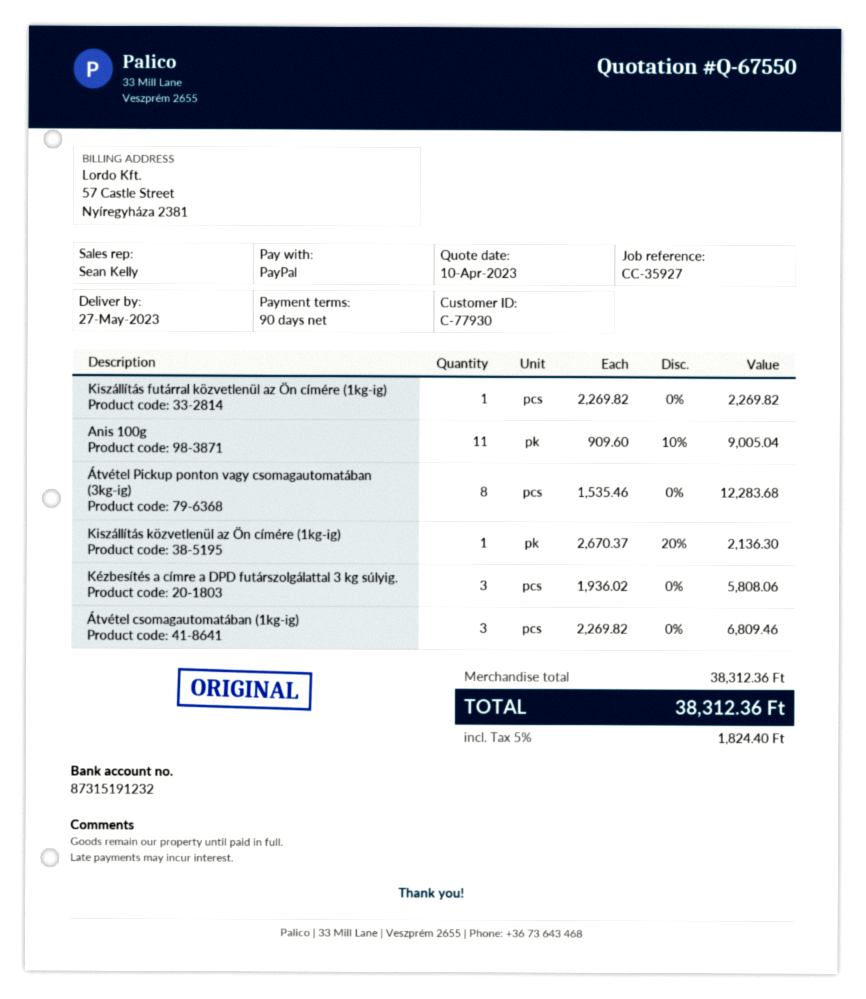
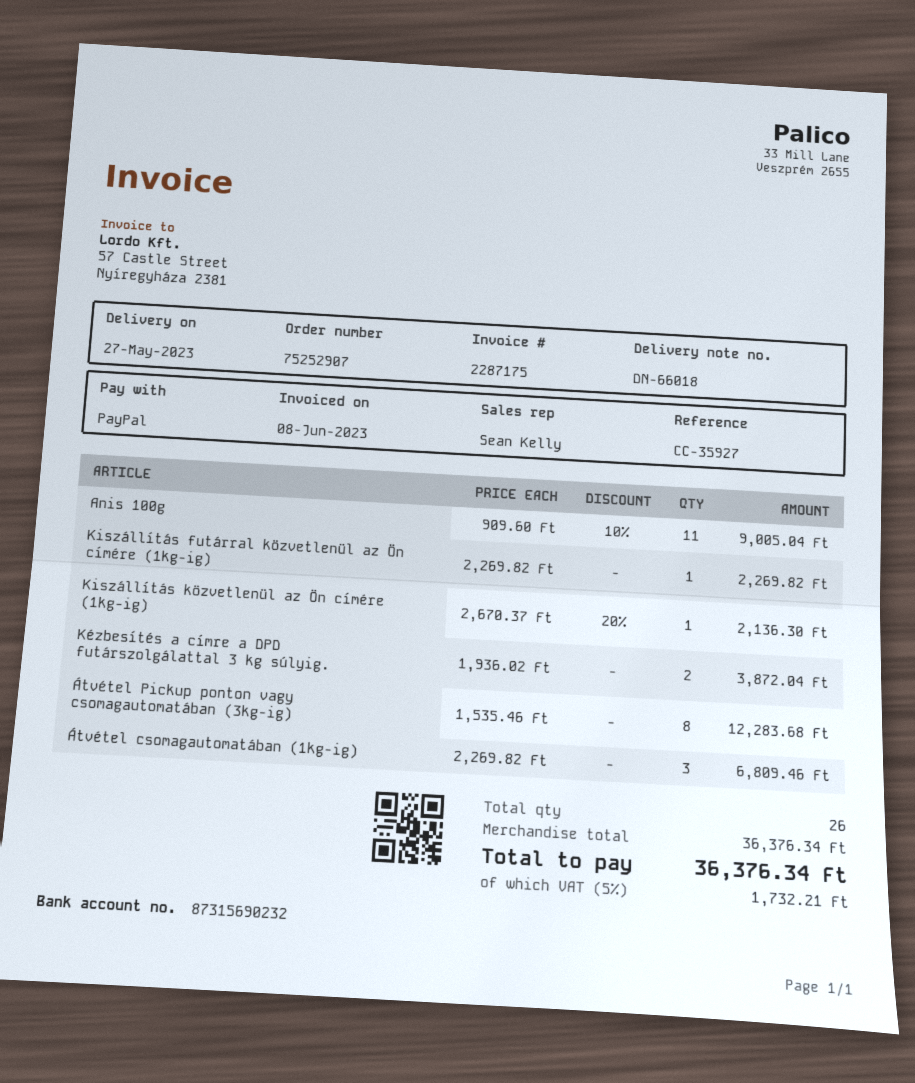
bank account: 87315191232 -> 87315690232
Kézbesítés a címre a DPD futárszolgálattal 3 kg súlyig.: 3 x 1936.02 = 5808.06 -> 2 x 1936.02 = 3872.04
subtotal: 38312.36 -> 36376.34
tax: 5% = 1824.40 -> 5% = 1732.21
total: 38312.36 -> 36376.34

